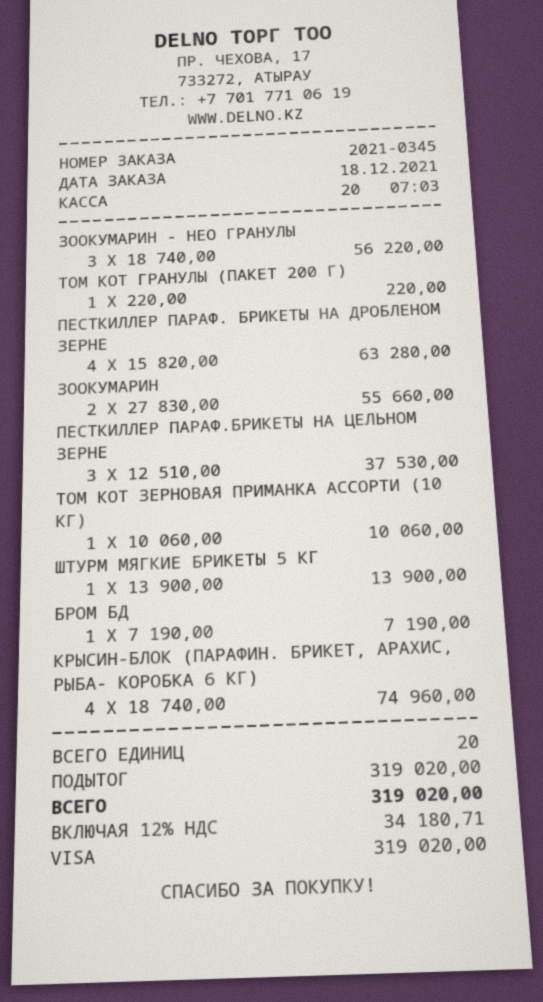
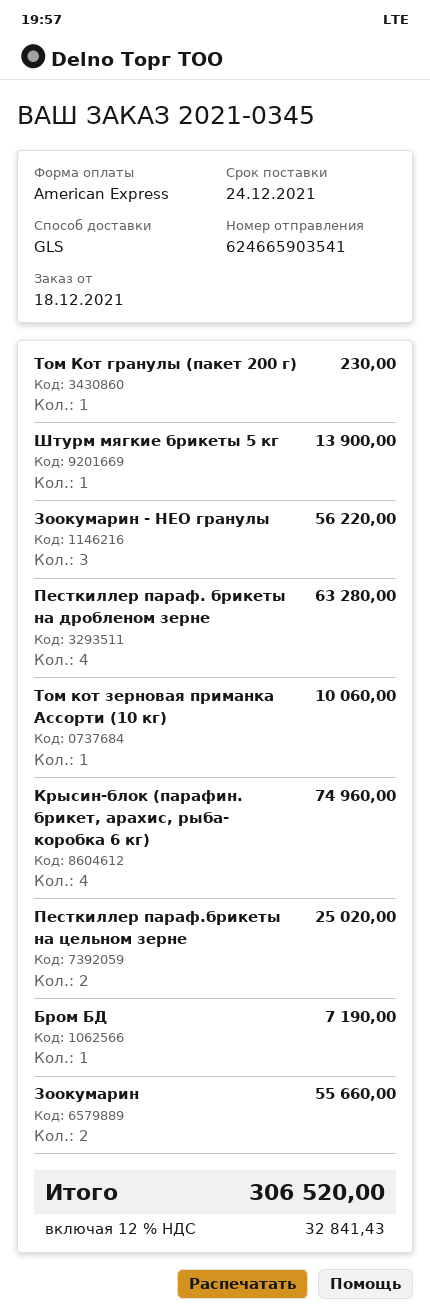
payment method: Visa -> American Express
ТОМ КОТ ГРАНУЛЫ (ПАКЕТ 200 Г): 1 for 220.00 -> 1 for 230.00
ПЕСТКИЛЛЕР ПАРАФ.БРИКЕТЫ НА ЦЕЛЬНОМ ЗЕРНЕ: 3 for 37530.00 -> 2 for 25020.00
tax: 12% = 34180.71 -> 12% = 32841.43
total: 319020.00 -> 306520.00

